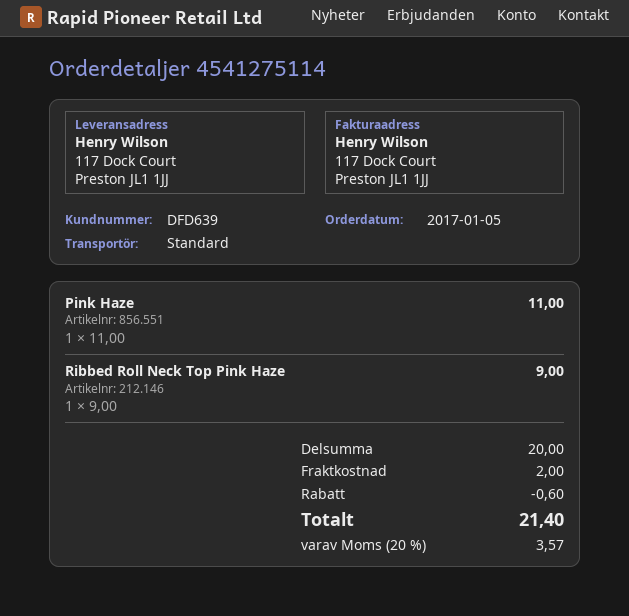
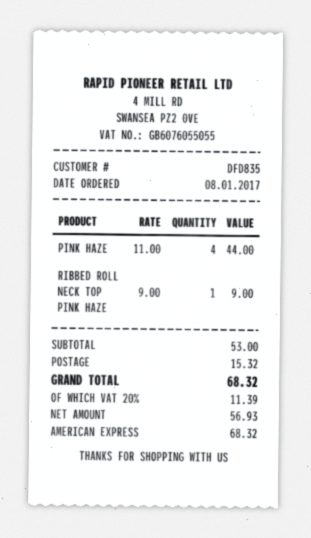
order date: 2017-01-05 -> 2017-01-08
customer number: DFD639 -> DFD835
Pink Haze: 1 x 11.00 = 11.00 -> 4 x 11.00 = 44.00
subtotal: 20.00 -> 53.00
discount: 0.60 -> none
shipping: 2.00 -> 15.32
tax: 20% = 3.57 -> 20% = 11.39
total: 21.40 -> 68.32

